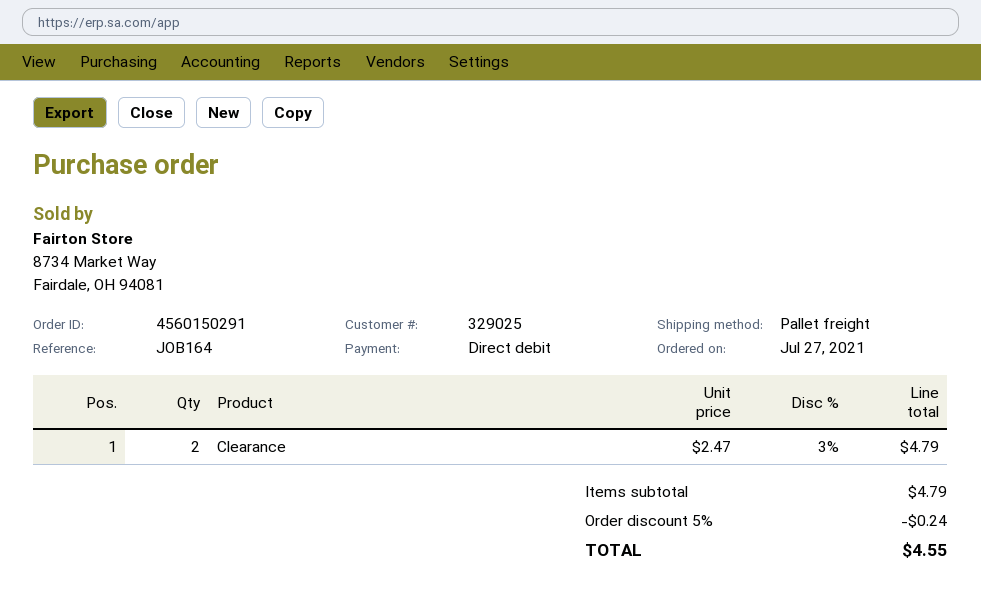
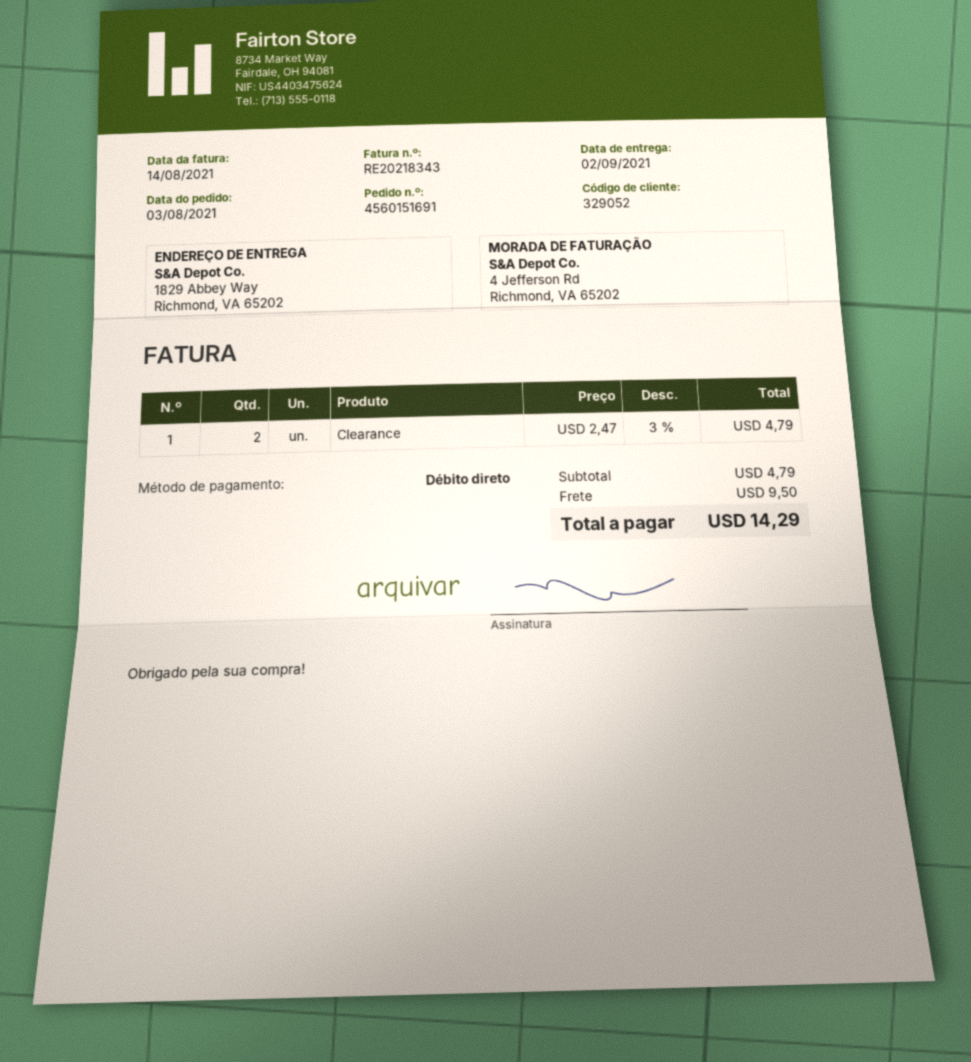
order number: 4560150291 -> 4560151691
order date: 2021-07-27 -> 2021-08-03
customer number: 329025 -> 329052
discount: 5% = 0.24 -> none
shipping: none -> 9.50
total: 4.55 -> 14.29

